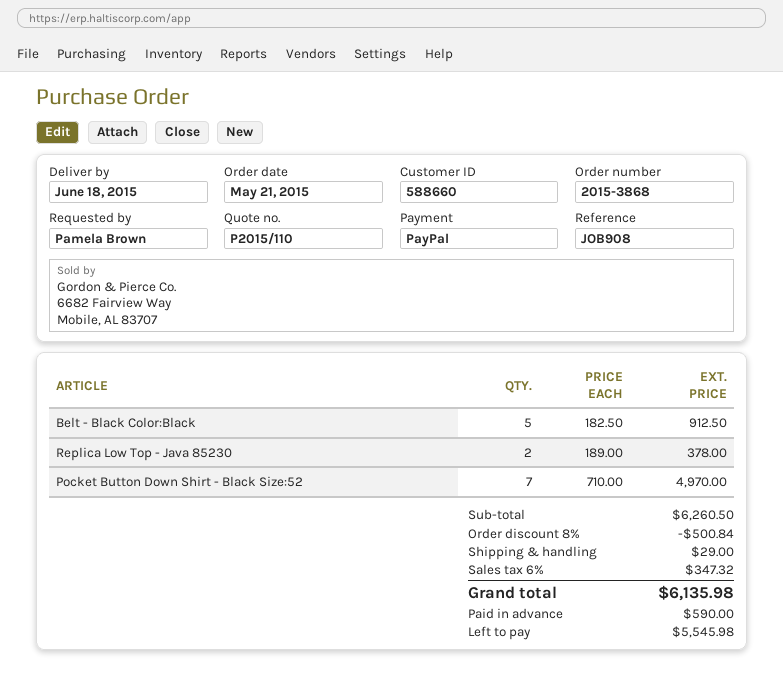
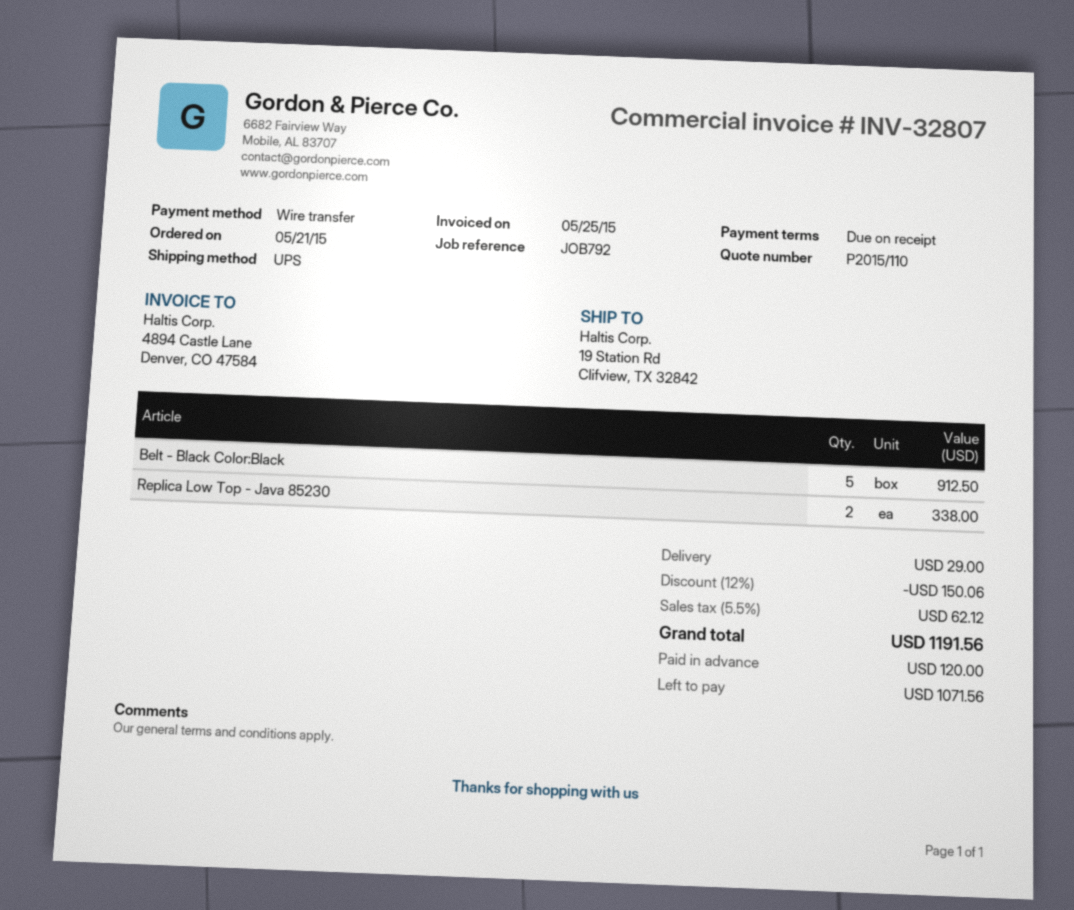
reference: JOB908 -> JOB792
payment method: PayPal -> bank transfer
Replica Low Top - Java 85230: 2 for 378.00 -> 2 for 338.00
Pocket Button Down Shirt - Black Size:52: 7 for 4970.00 -> none
discount: 8% = 500.84 -> 12% = 150.06
tax: 6% = 347.32 -> 5.5% = 62.12
total: 6135.98 -> 1191.56
deposit: 590.00 -> 120.00
balance: 5545.98 -> 1071.56

